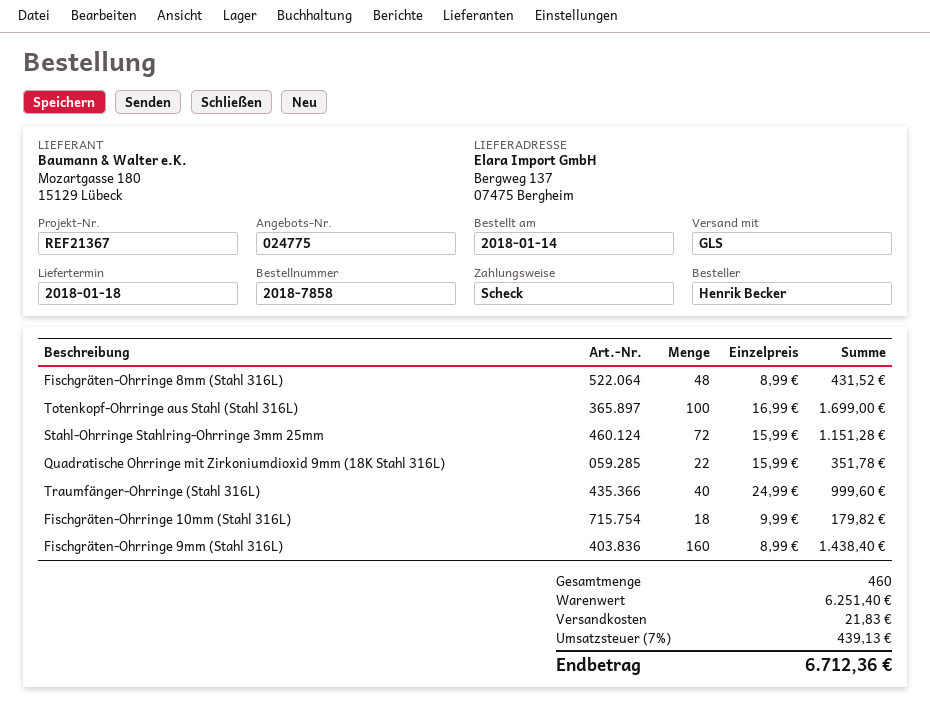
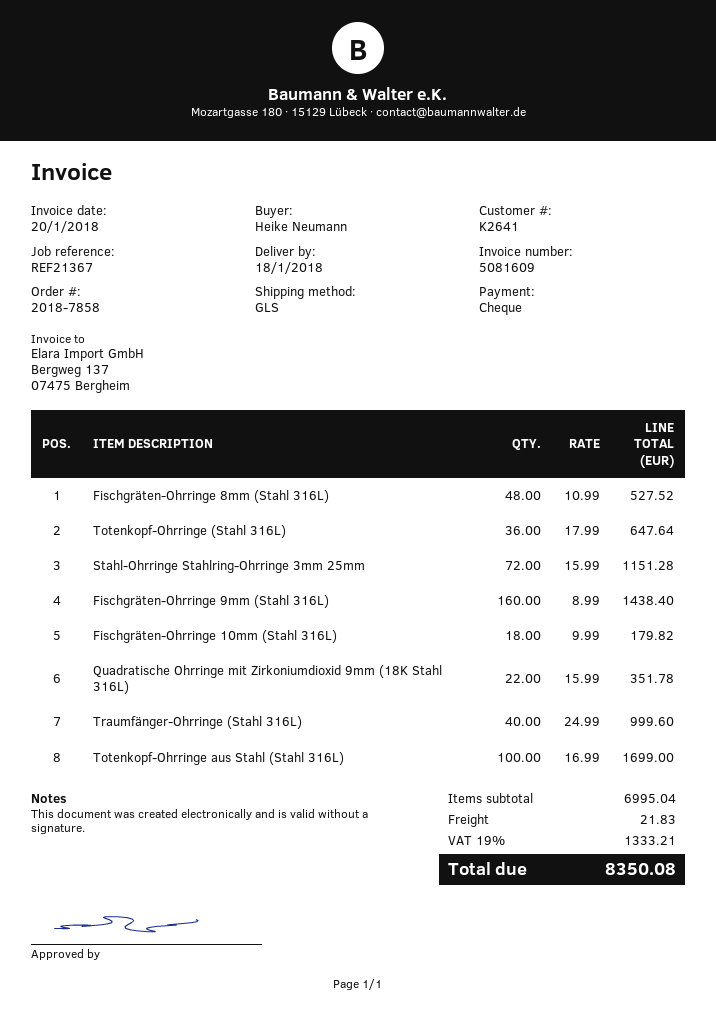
ordered by: Henrik Becker -> Heike Neumann
Fischgräten-Ohrringe 8mm (Stahl 316L): 48 x 8.99 = 431.52 -> 48 x 10.99 = 527.52
Totenkopf-Ohrringe (Stahl 316L): none -> 36 x 17.99 = 647.64
subtotal: 6251.40 -> 6995.04
tax: 7% = 439.13 -> 19% = 1333.21
total: 6712.36 -> 8350.08

